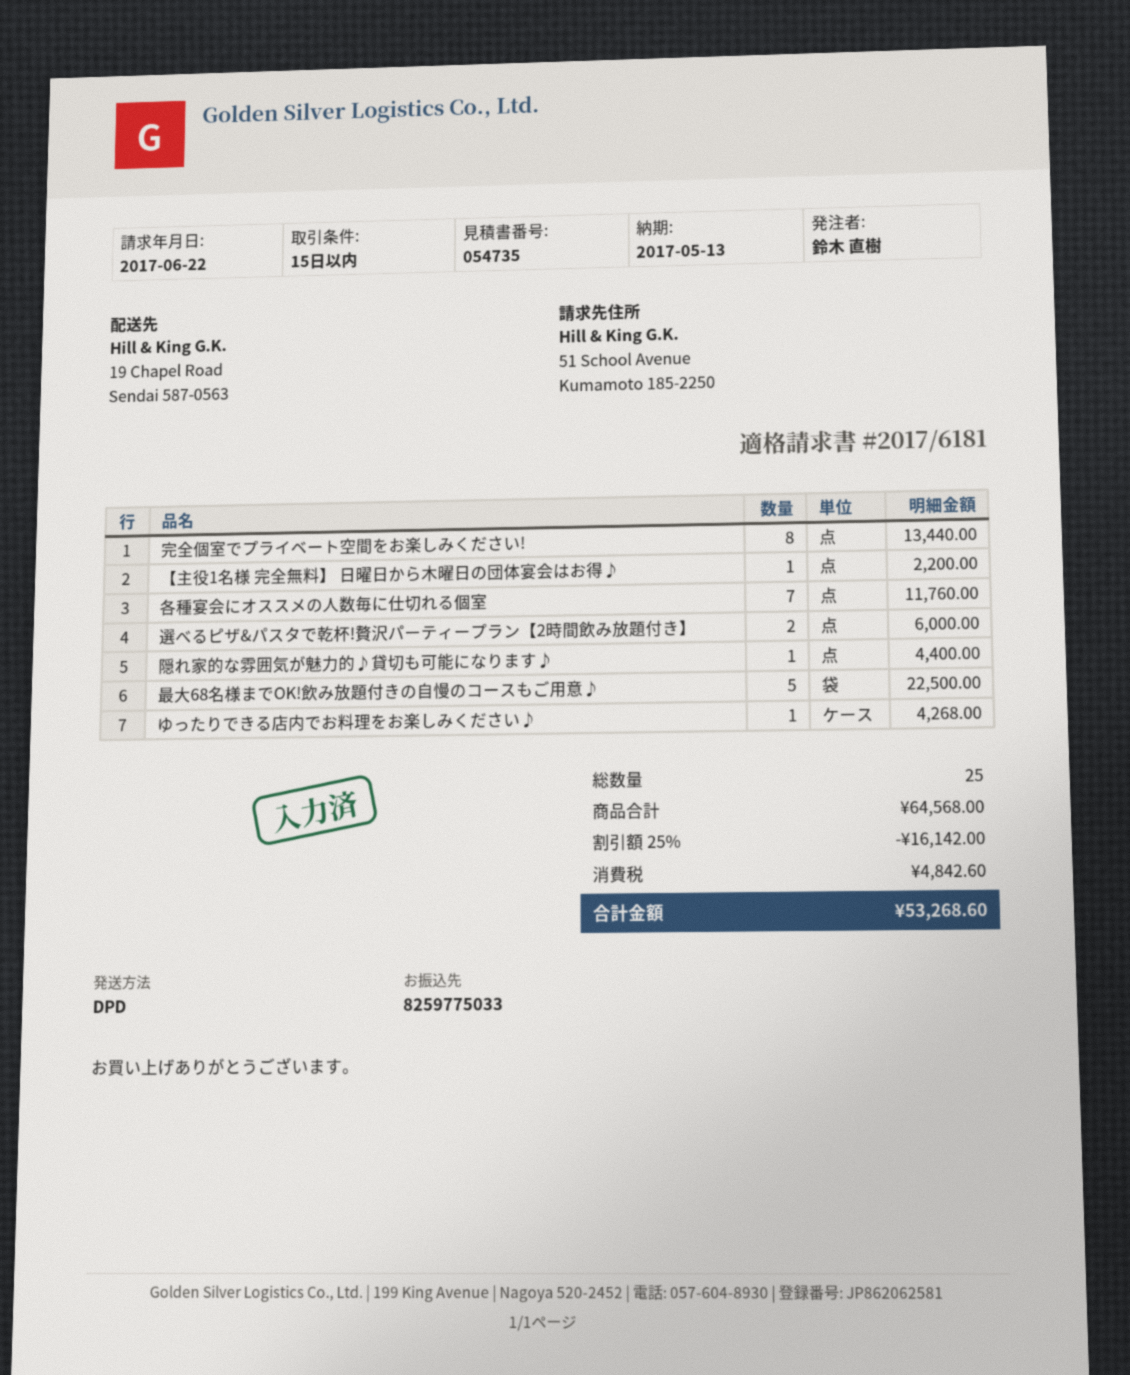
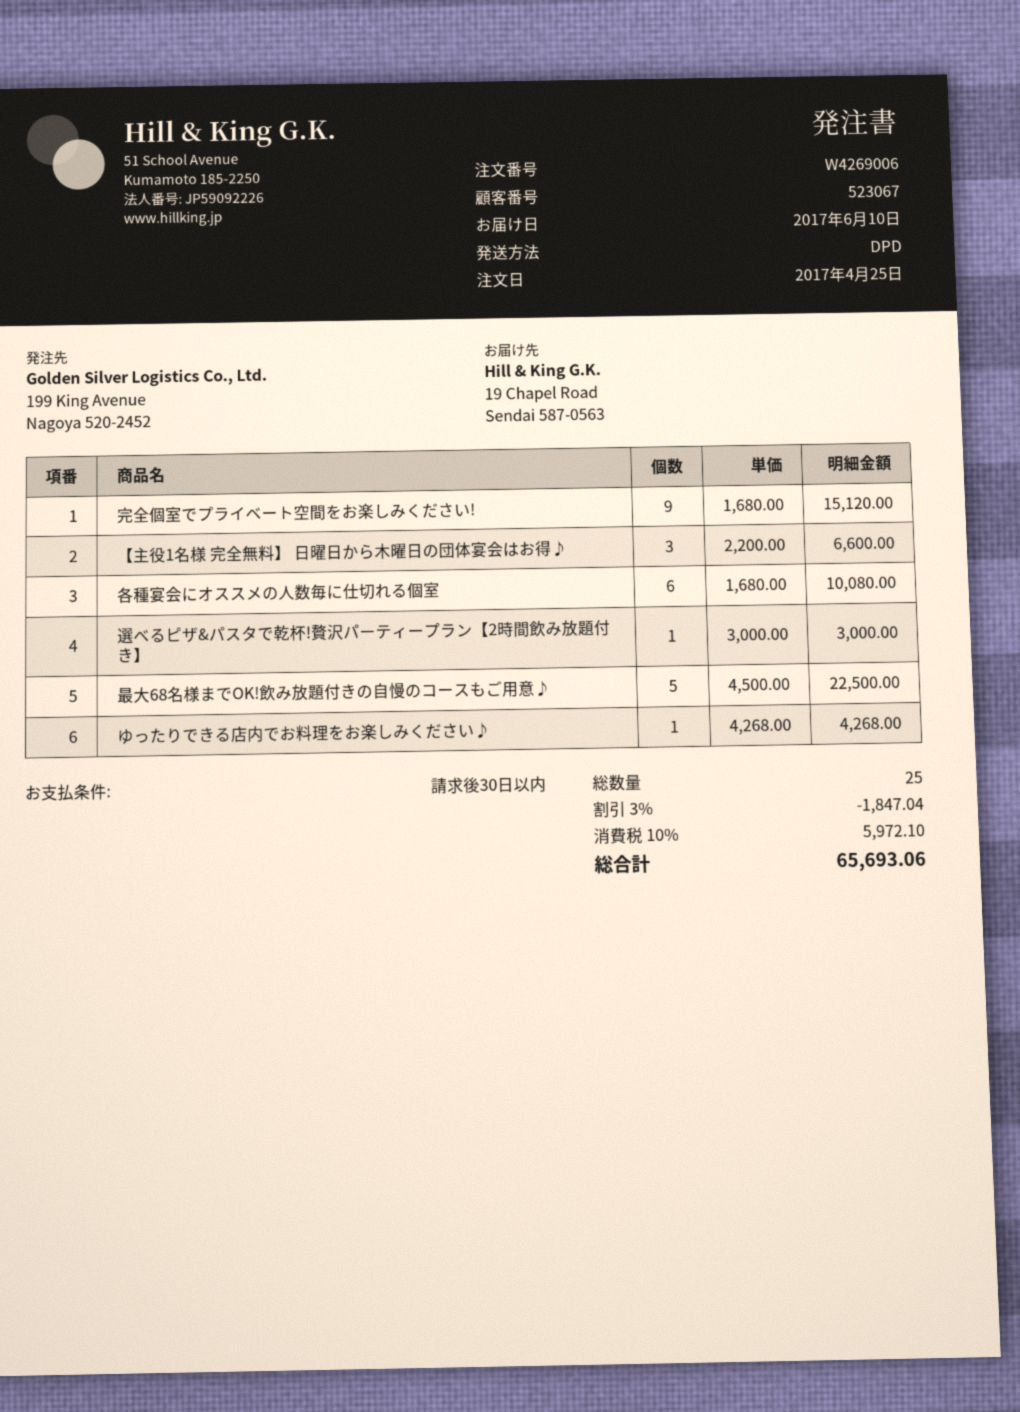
delivery date: 2017-05-13 -> 2017-06-10
payment terms: 15 days -> 30 days
完全個室でプライベート空間をお楽しみください!: 8 for 13440.00 -> 9 for 15120.00
【主役1名様 完全無料】 日曜日から木曜日の団体宴会はお得♪: 1 for 2200.00 -> 3 for 6600.00
各種宴会にオススメの人数毎に仕切れる個室: 7 for 11760.00 -> 6 for 10080.00
選べるピザ&パスタで乾杯!贅沢パーティープラン【2時間飲み放題付き】: 2 for 6000.00 -> 1 for 3000.00
隠れ家的な雰囲気が魅力的♪貸切も可能になります♪: 1 for 4400.00 -> none
discount: 25% = 16142.00 -> 3% = 1847.04
tax: 4842.60 -> 5972.10
total: 53268.60 -> 65693.06

